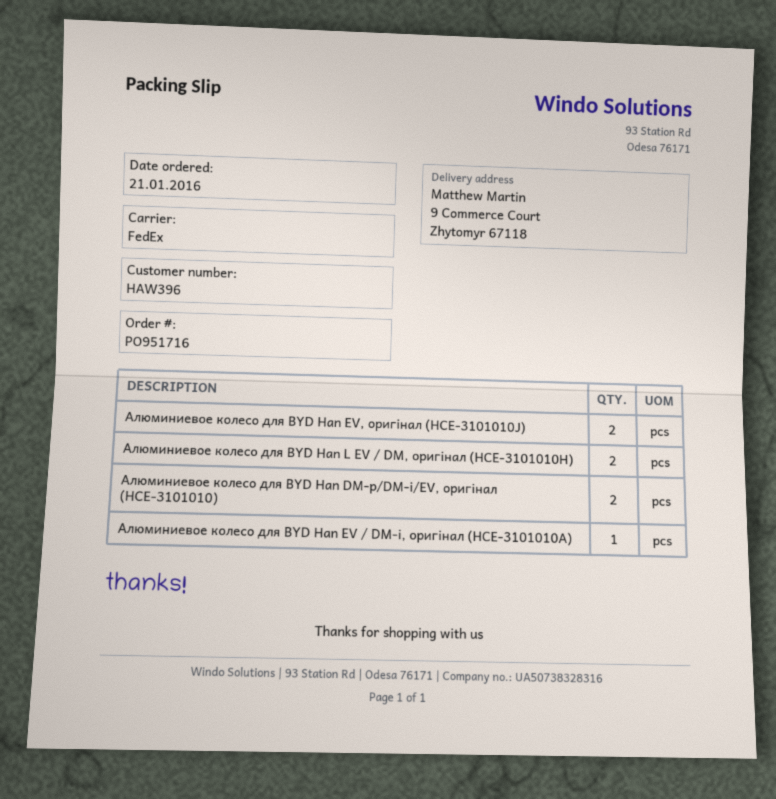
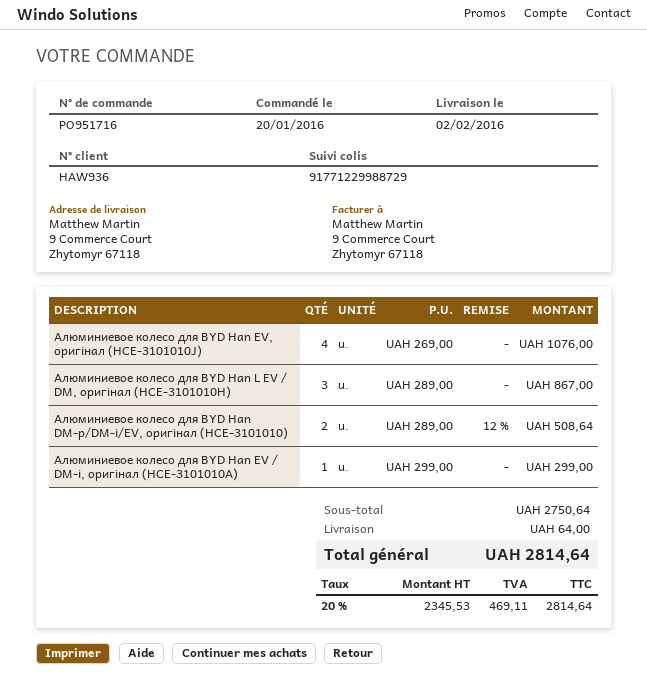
order date: 2016-01-21 -> 2016-01-20
customer number: HAW396 -> HAW936
Алюминиевое колесо для BYD Han EV, оригінал (HCE-3101010J): 2 -> 4
Алюминиевое колесо для BYD Han L EV / DM, оригінал (HCE-3101010H): 2 -> 3

